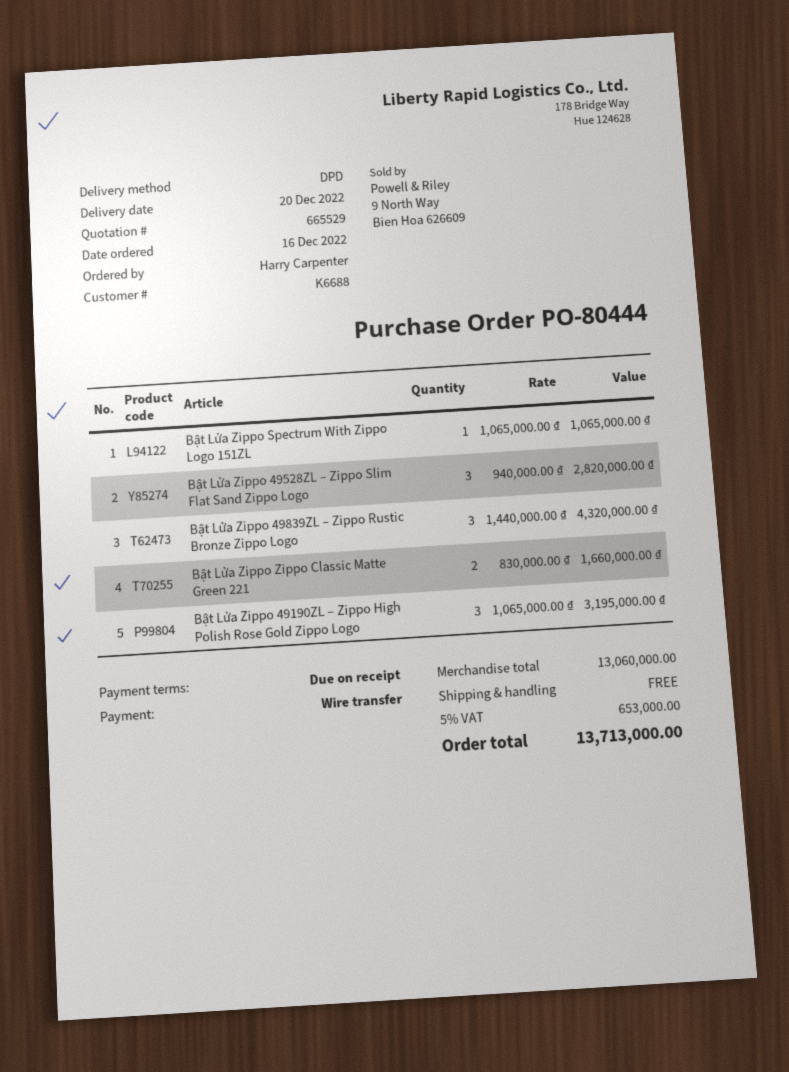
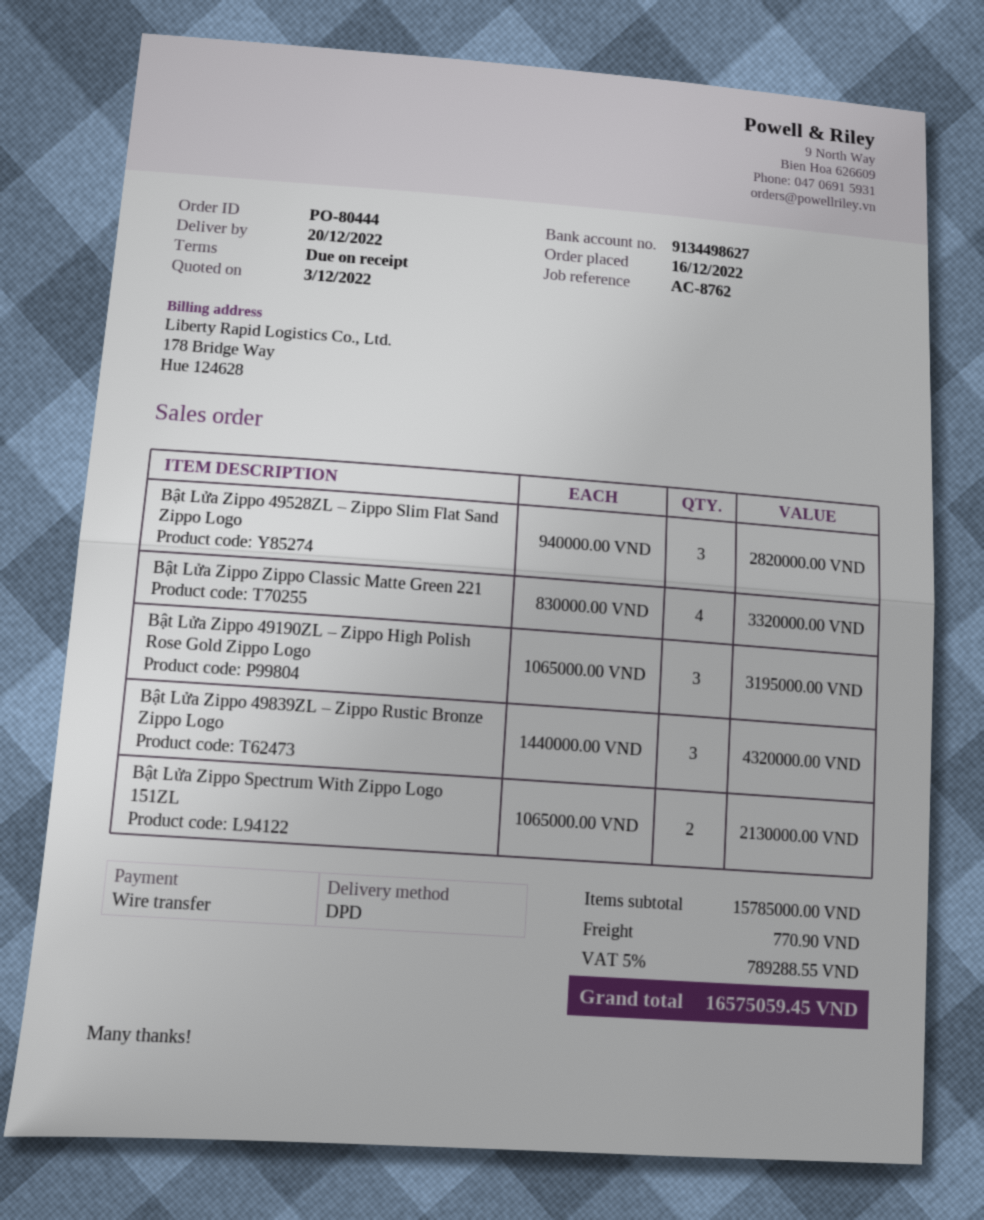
Bật Lửa Zippo Spectrum With Zippo Logo 151ZL: 1 x 1065000.00 = 1065000.00 -> 2 x 1065000.00 = 2130000.00
Bật Lửa Zippo Zippo Classic Matte Green 221: 2 x 830000.00 = 1660000.00 -> 4 x 830000.00 = 3320000.00
subtotal: 13060000.00 -> 15785000.00
shipping: 0.00 -> 770.90
tax: 5% = 653000.00 -> 5% = 789288.55
total: 13713000.00 -> 16575059.45

